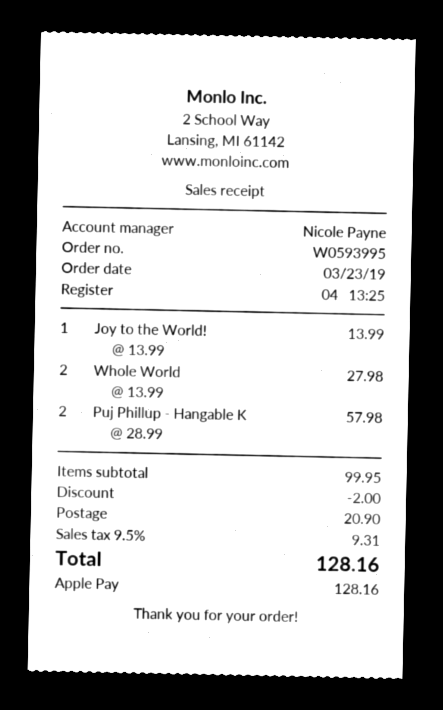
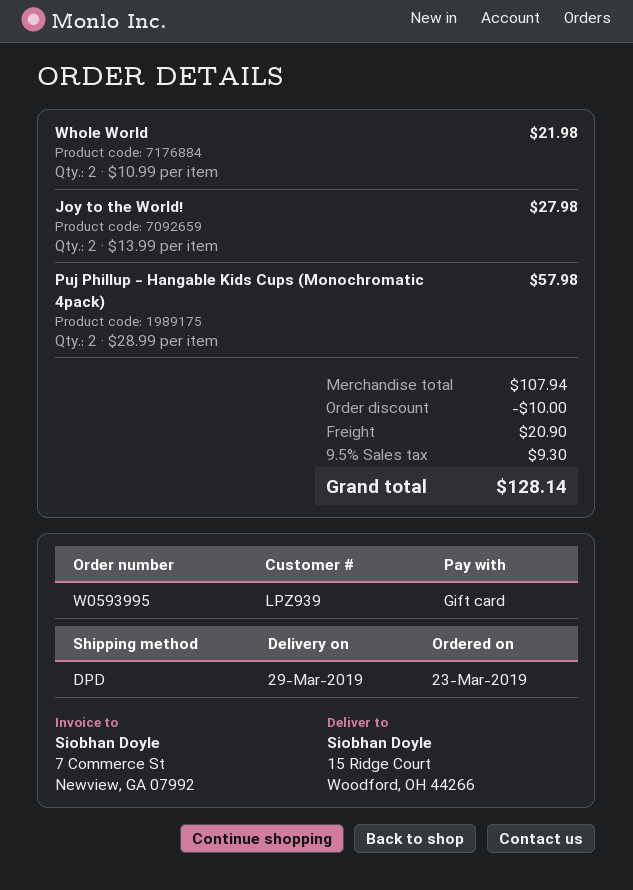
payment method: Apple Pay -> gift card
Joy to the World!: 1 x 13.99 = 13.99 -> 2 x 13.99 = 27.98
Whole World: 2 x 13.99 = 27.98 -> 2 x 10.99 = 21.98
subtotal: 99.95 -> 107.94
discount: 2.00 -> 10.00
tax: 9.5% = 9.31 -> 9.5% = 9.30
total: 128.16 -> 128.14

